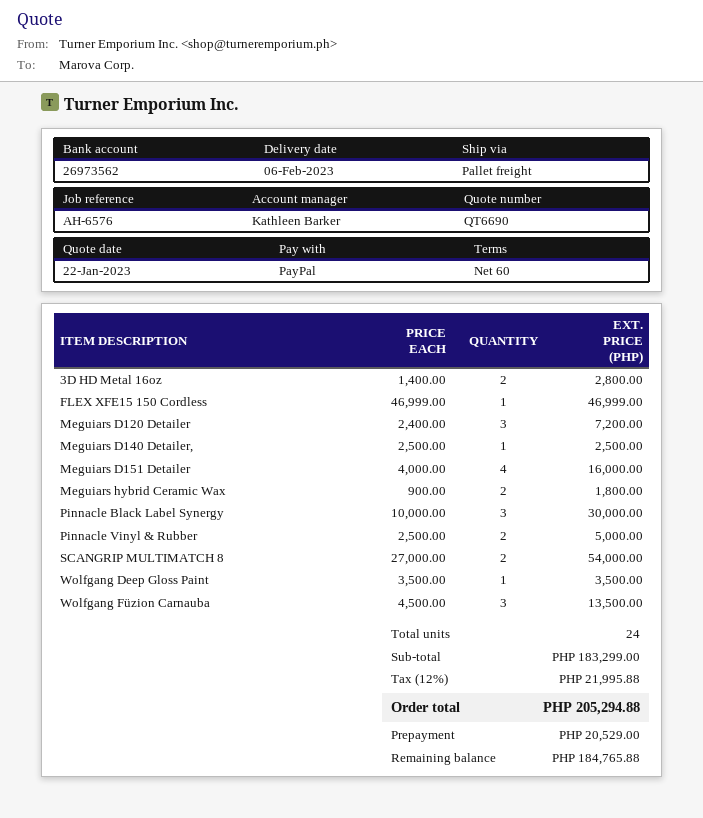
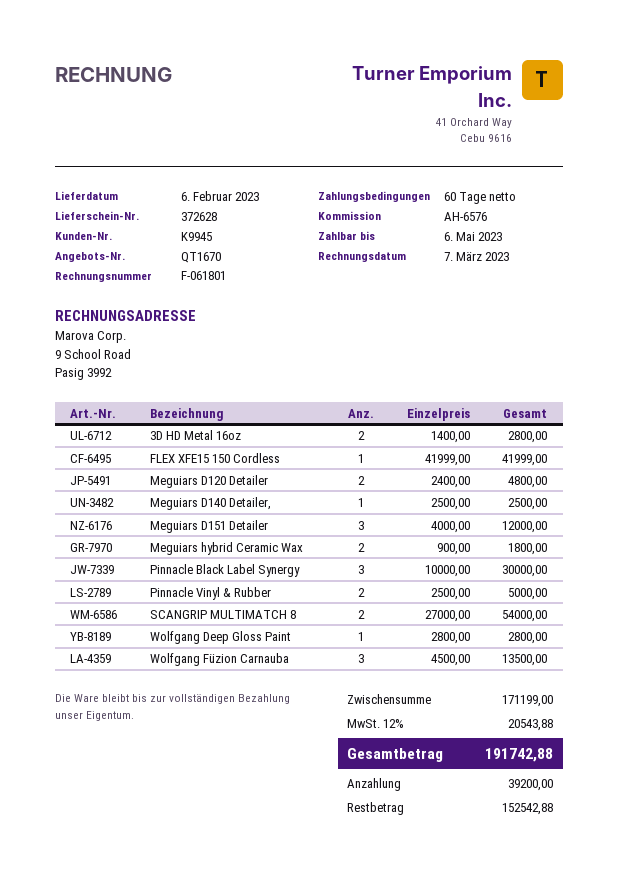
quote number: QT6690 -> QT1670
FLEX XFE15 150 Cordless: 1 x 46999.00 = 46999.00 -> 1 x 41999.00 = 41999.00
Meguiars D120 Detailer: 3 x 2400.00 = 7200.00 -> 2 x 2400.00 = 4800.00
Meguiars D151 Detailer: 4 x 4000.00 = 16000.00 -> 3 x 4000.00 = 12000.00
Wolfgang Deep Gloss Paint: 1 x 3500.00 = 3500.00 -> 1 x 2800.00 = 2800.00
subtotal: 183299.00 -> 171199.00
tax: 12% = 21995.88 -> 12% = 20543.88
total: 205294.88 -> 191742.88
deposit: 20529.00 -> 39200.00
balance: 184765.88 -> 152542.88

